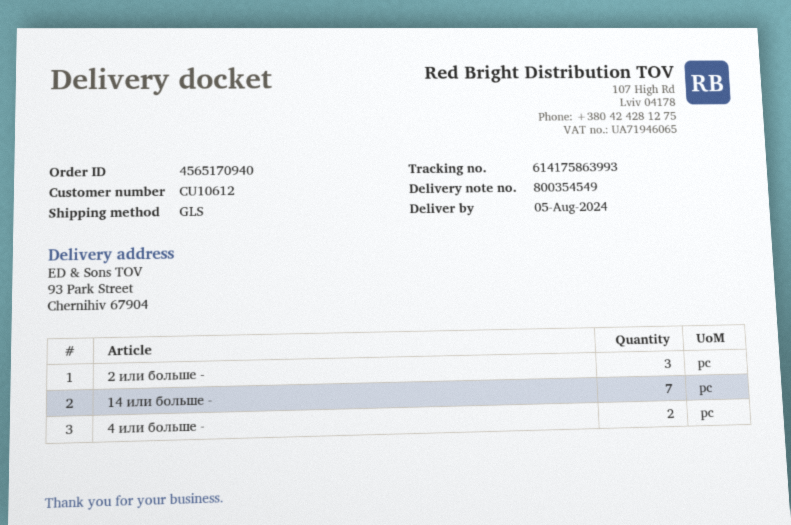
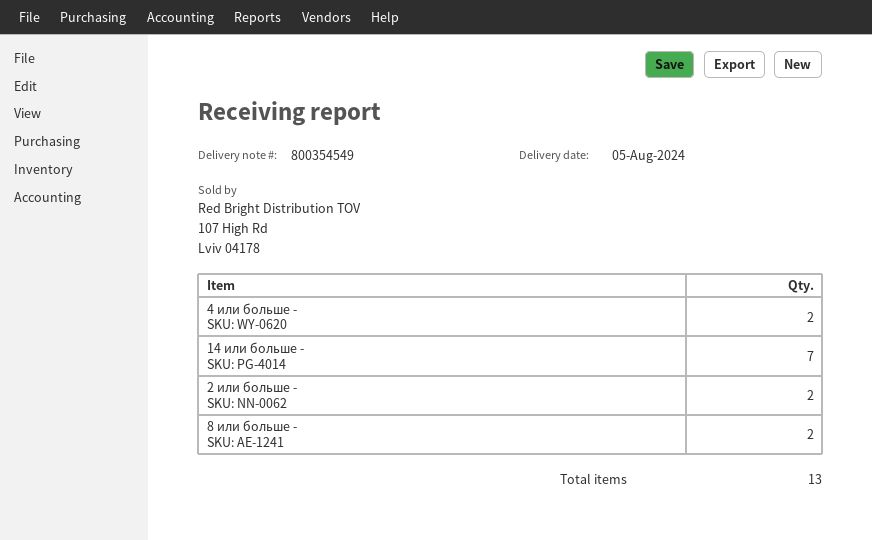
2 или больше -: 3 -> 2
8 или больше -: none -> 2

